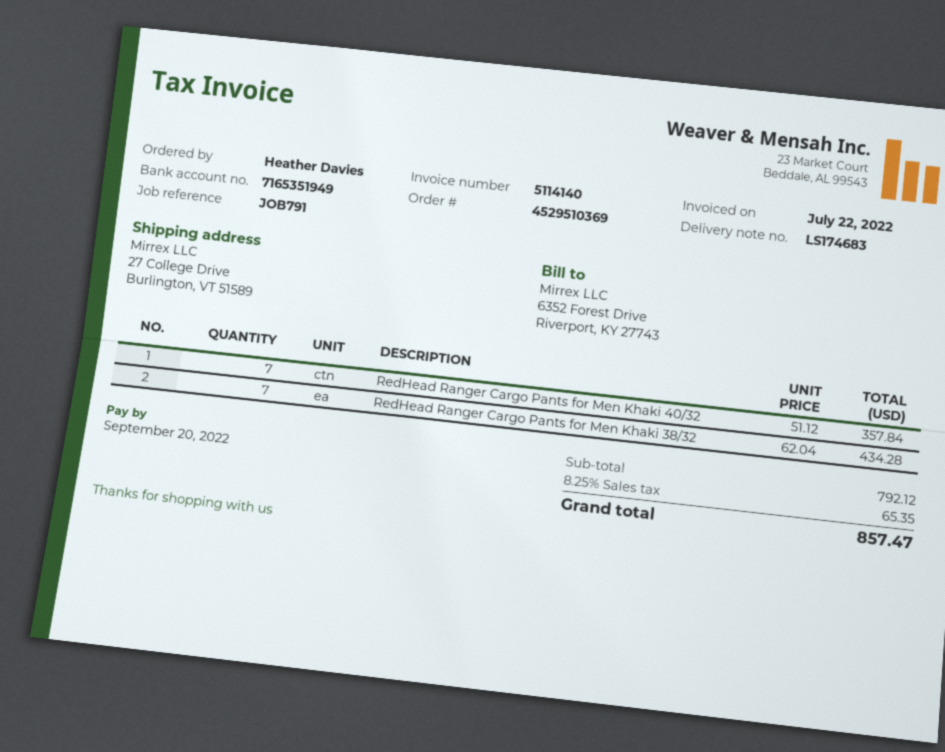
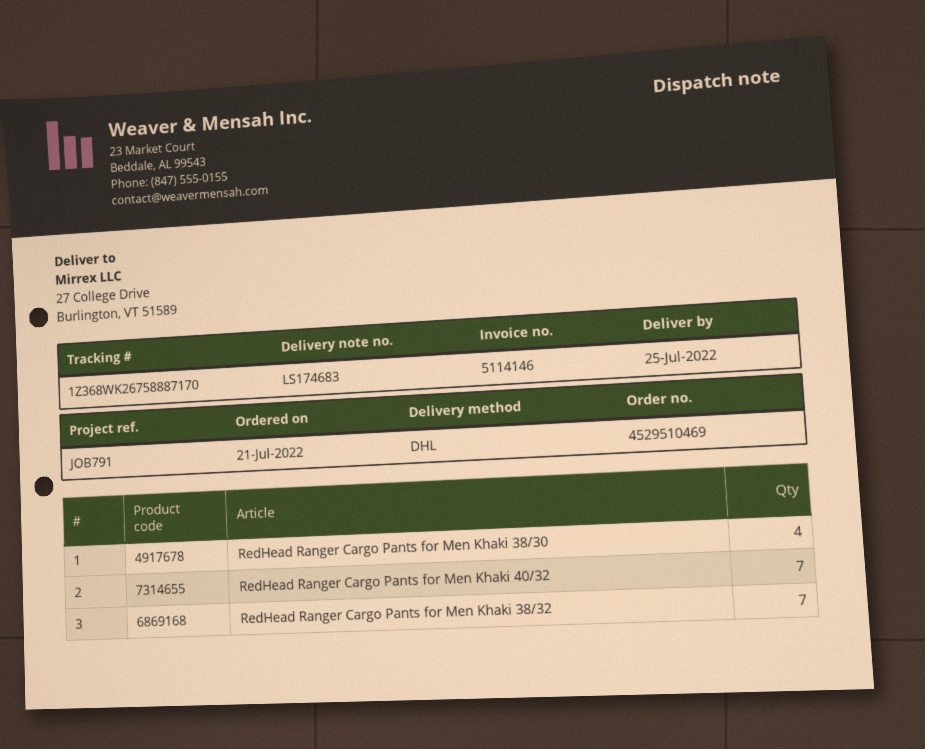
order number: 4529510369 -> 4529510469
invoice number: 5114140 -> 5114146
RedHead Ranger Cargo Pants for Men Khaki 38/30: none -> 4

